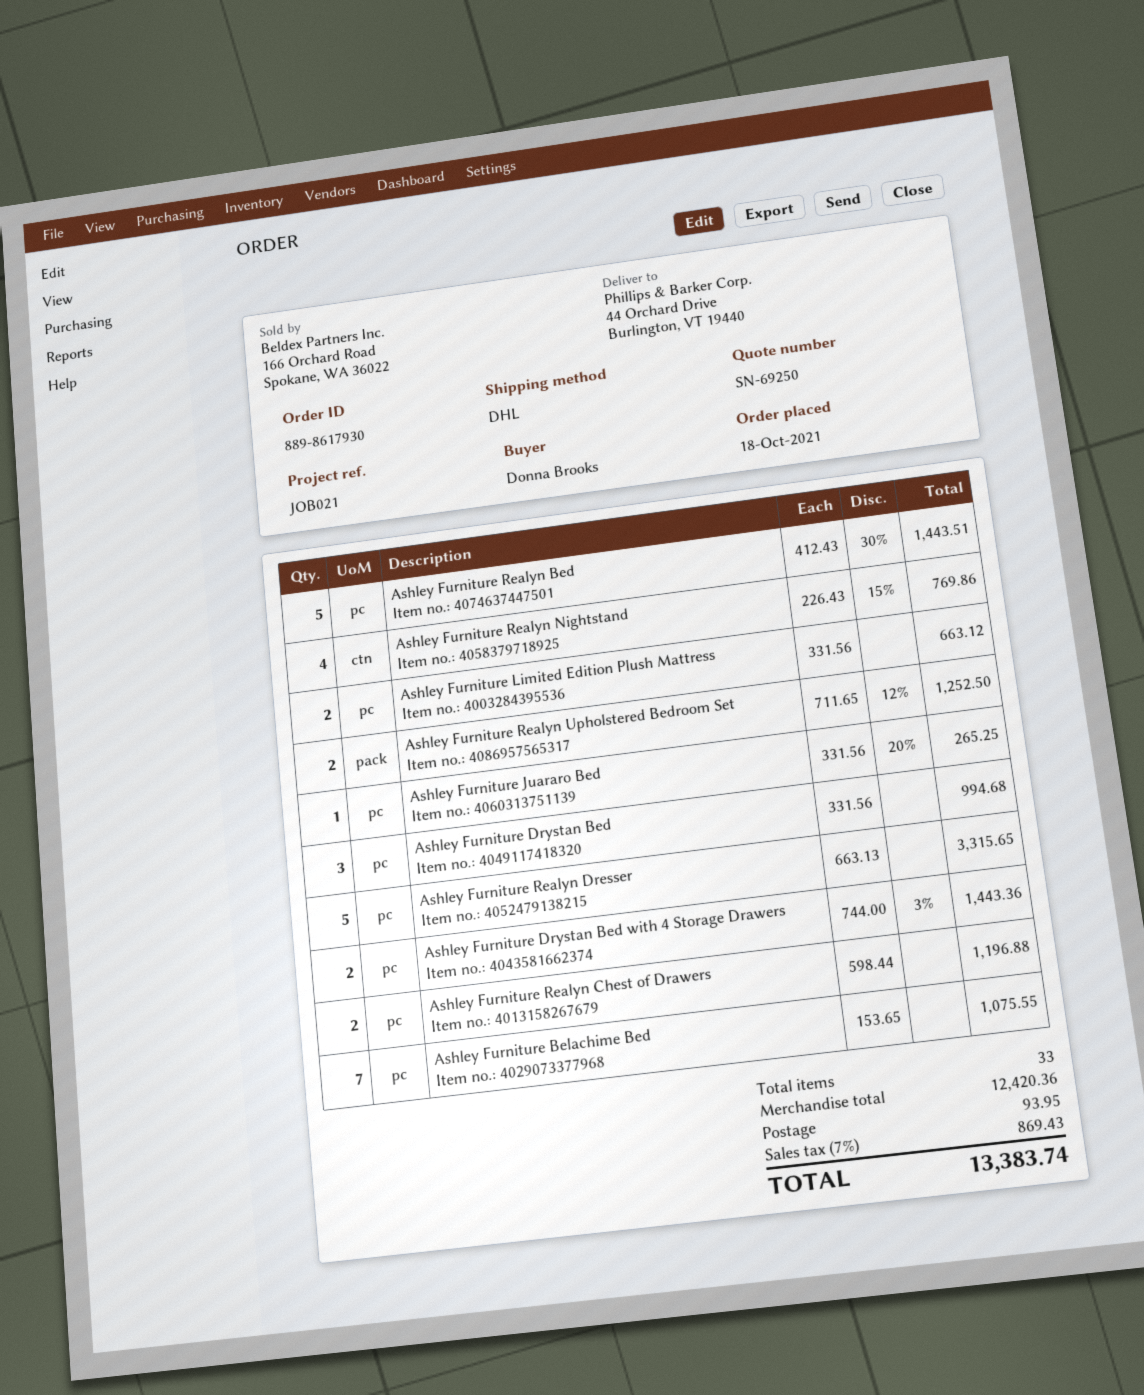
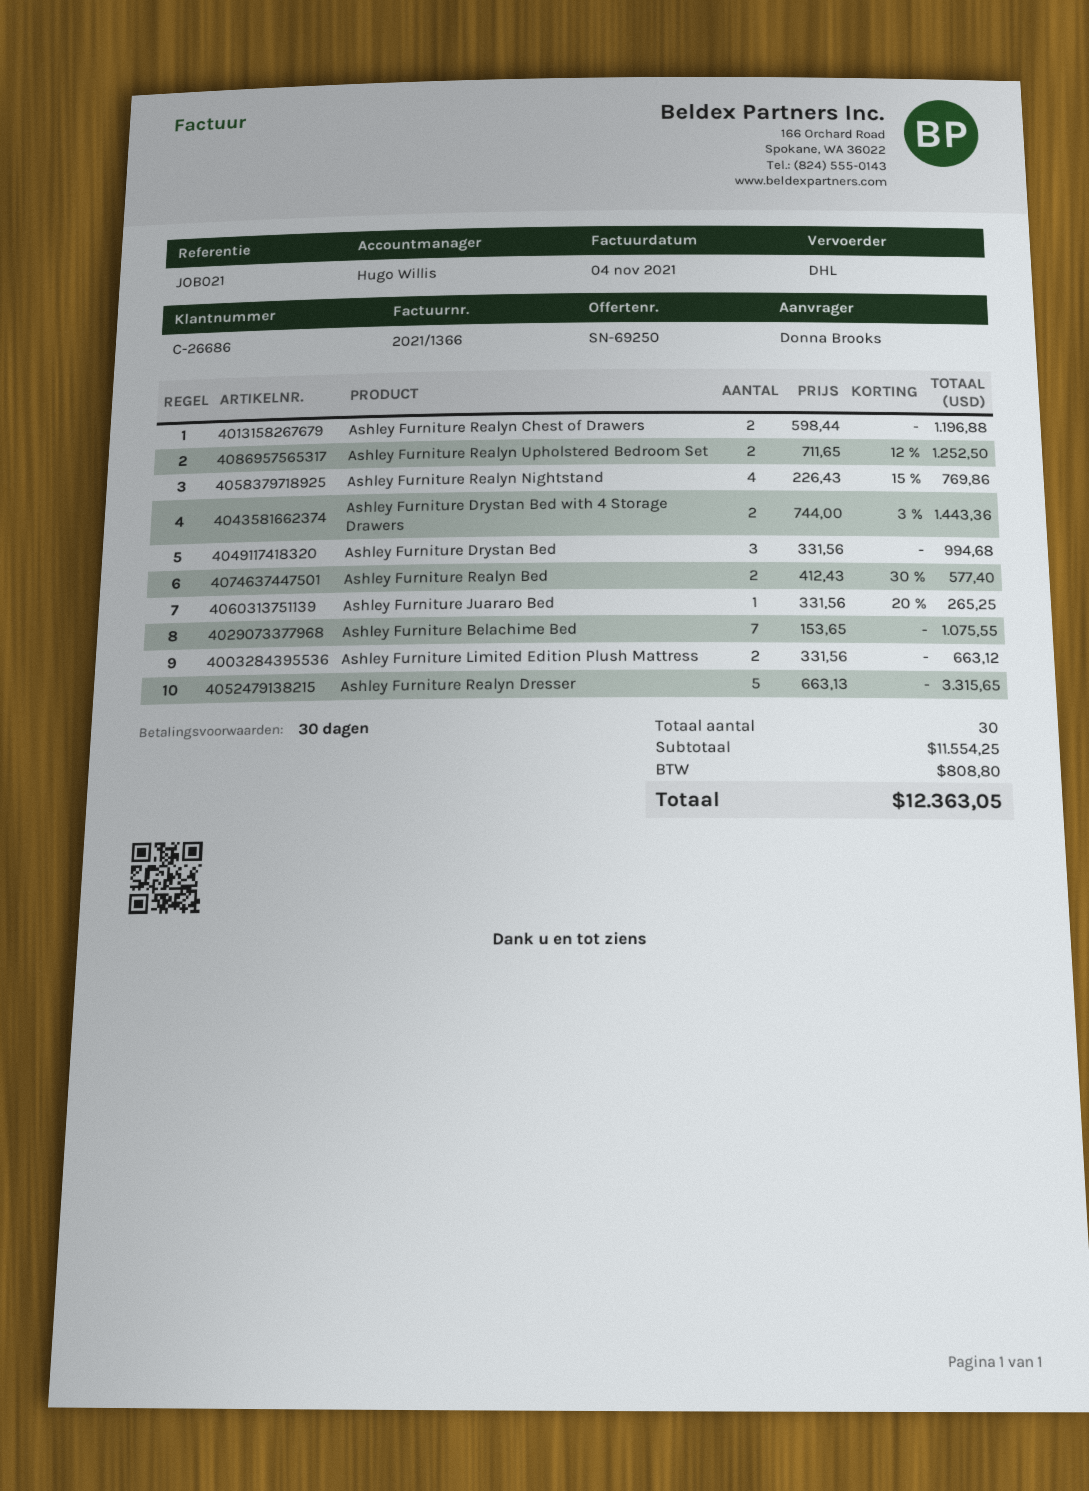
Ashley Furniture Realyn Bed: 5 x 412.43 - 30% = 1443.51 -> 2 x 412.43 - 30% = 577.40
total quantity: 33 -> 30
subtotal: 12420.36 -> 11554.25
shipping: 93.95 -> none
tax: 869.43 -> 808.80
total: 13383.74 -> 12363.05

